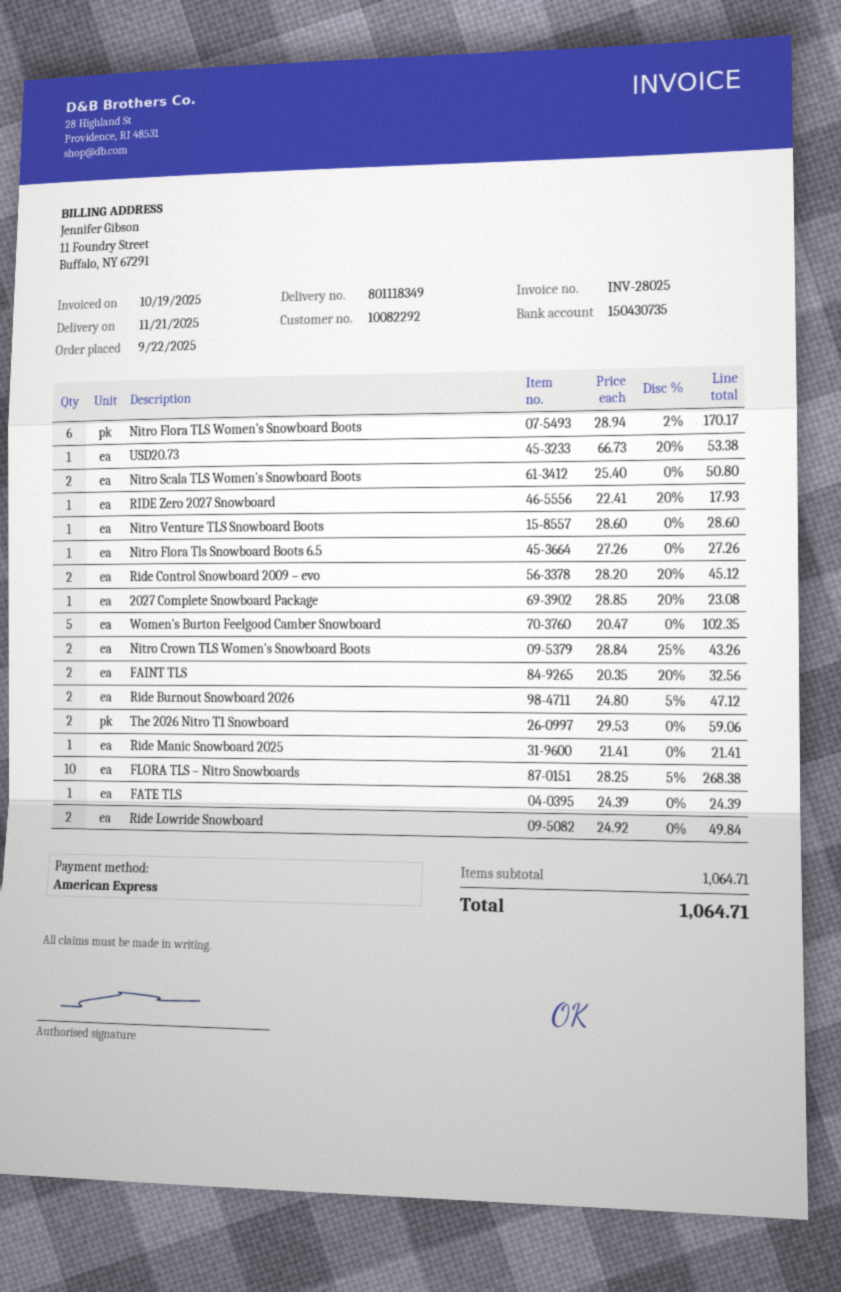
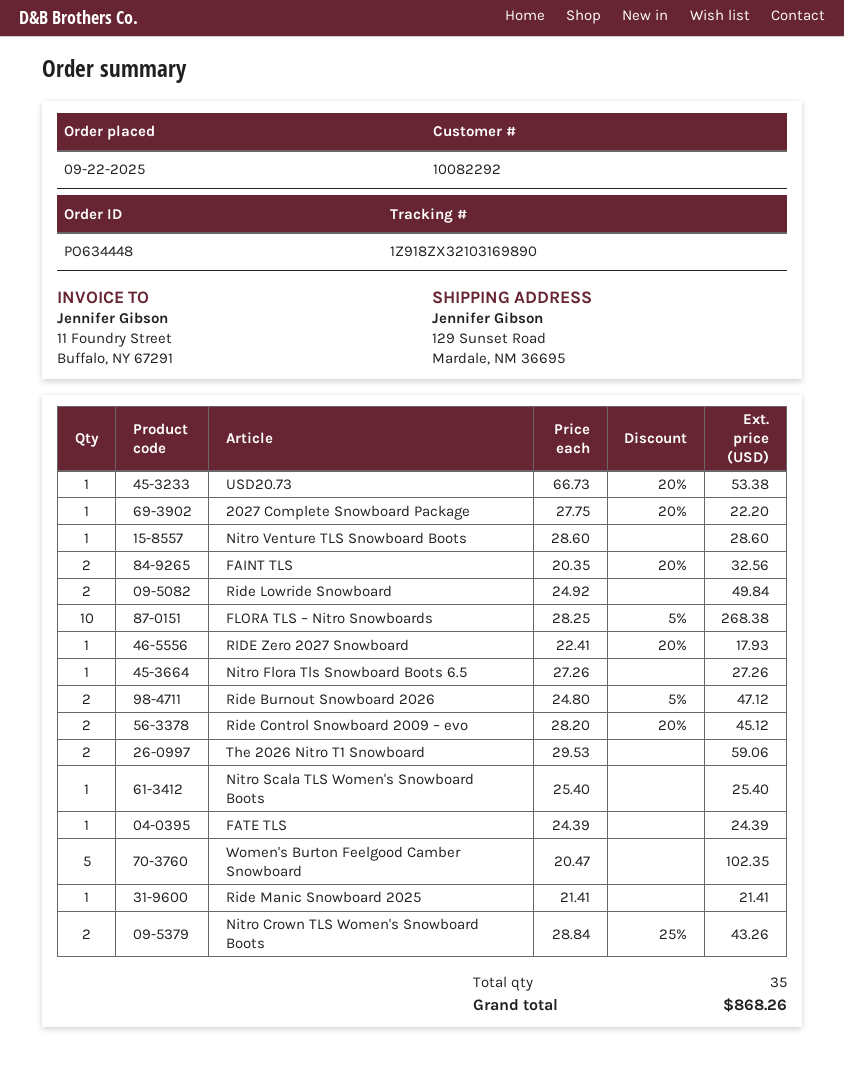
Nitro Flora TLS Women's Snowboard Boots: 6 x 28.94 - 2% = 170.17 -> none
Nitro Scala TLS Women's Snowboard Boots: 2 x 25.40 = 50.80 -> 1 x 25.40 = 25.40
2027 Complete Snowboard Package: 1 x 28.85 - 20% = 23.08 -> 1 x 27.75 - 20% = 22.20
total: 1064.71 -> 868.26

